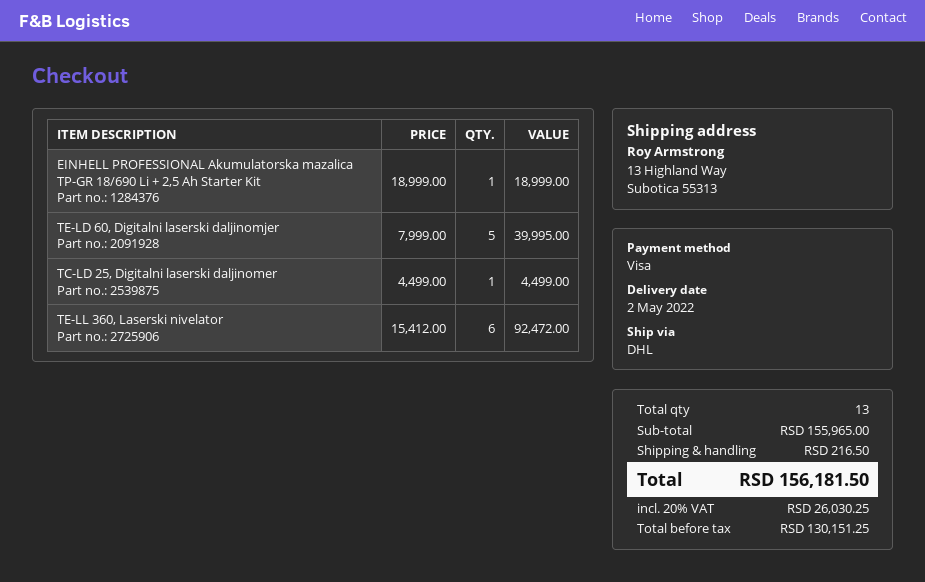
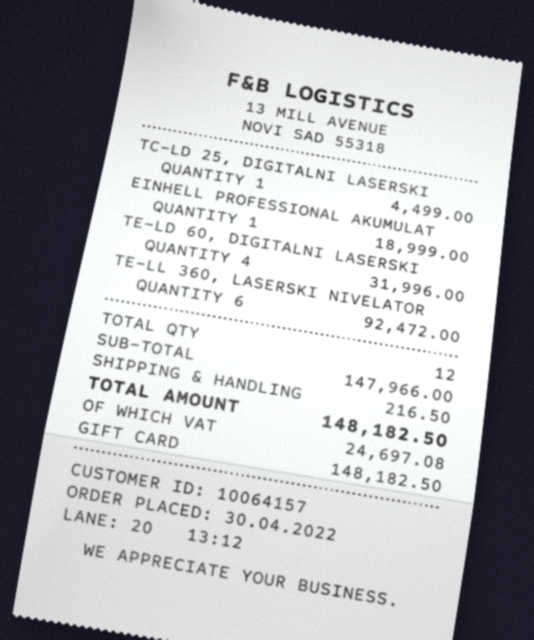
payment method: Visa -> gift card
TE-LD 60, Digitalni laserski daljinomjer: 5 for 39995.00 -> 4 for 31996.00
total quantity: 13 -> 12
subtotal: 155965.00 -> 147966.00
tax: 26030.25 -> 24697.08
total: 156181.50 -> 148182.50

